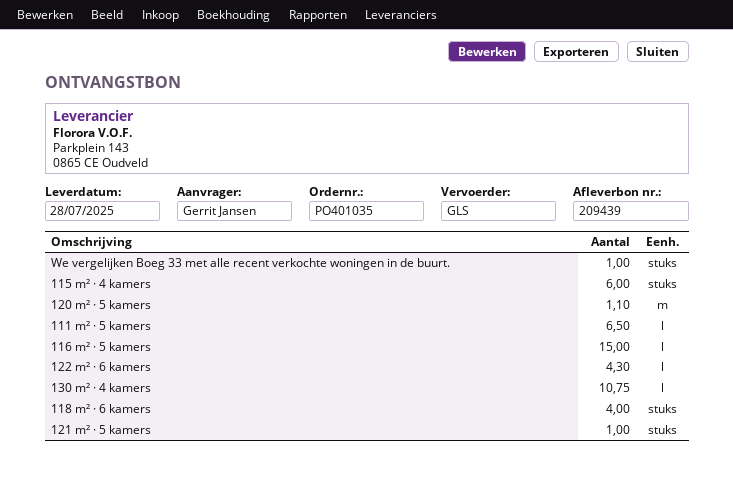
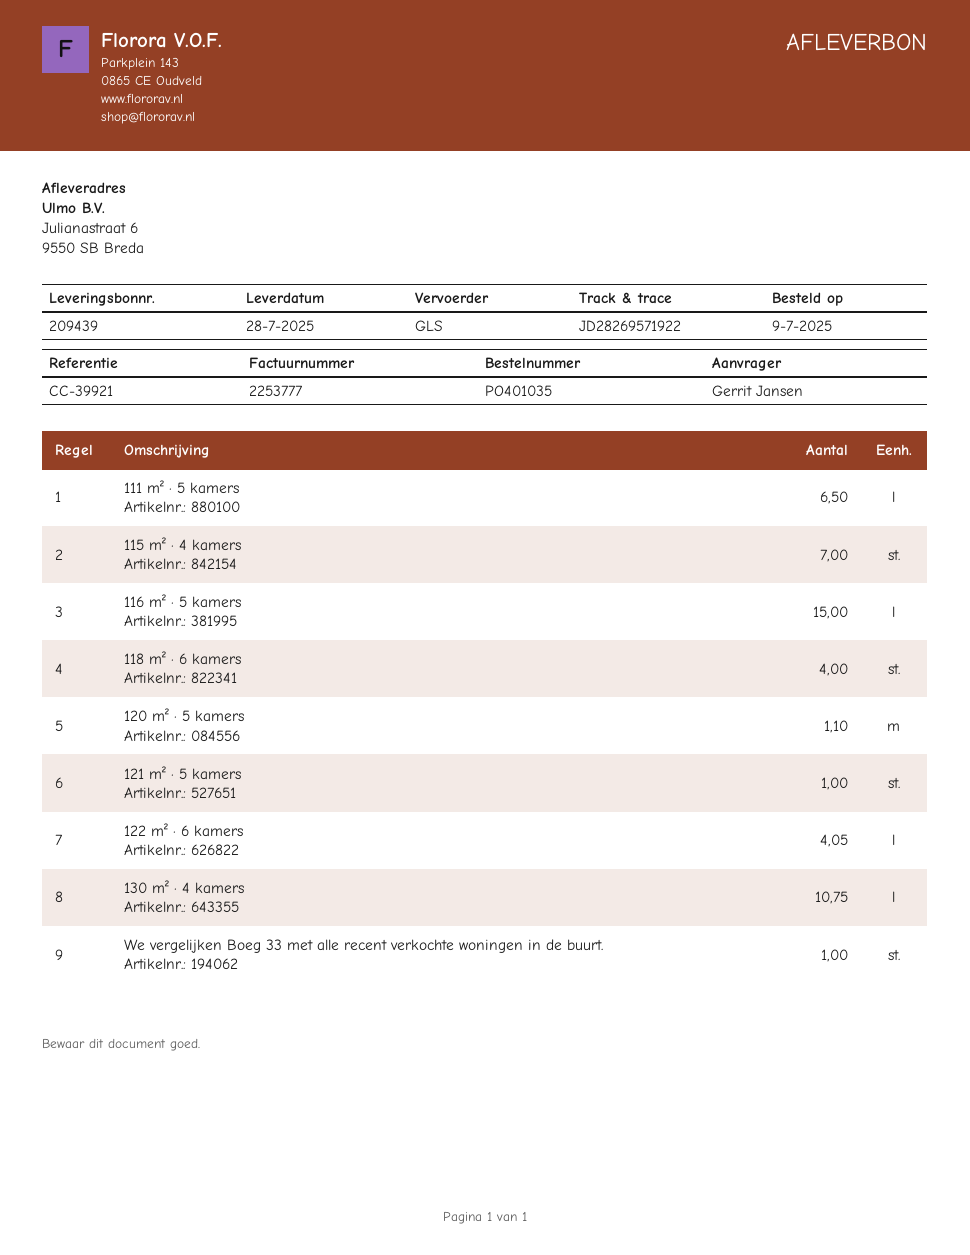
115 m² · 4 kamers: 6 -> 7
122 m² · 6 kamers: 4.3 -> 4.05

